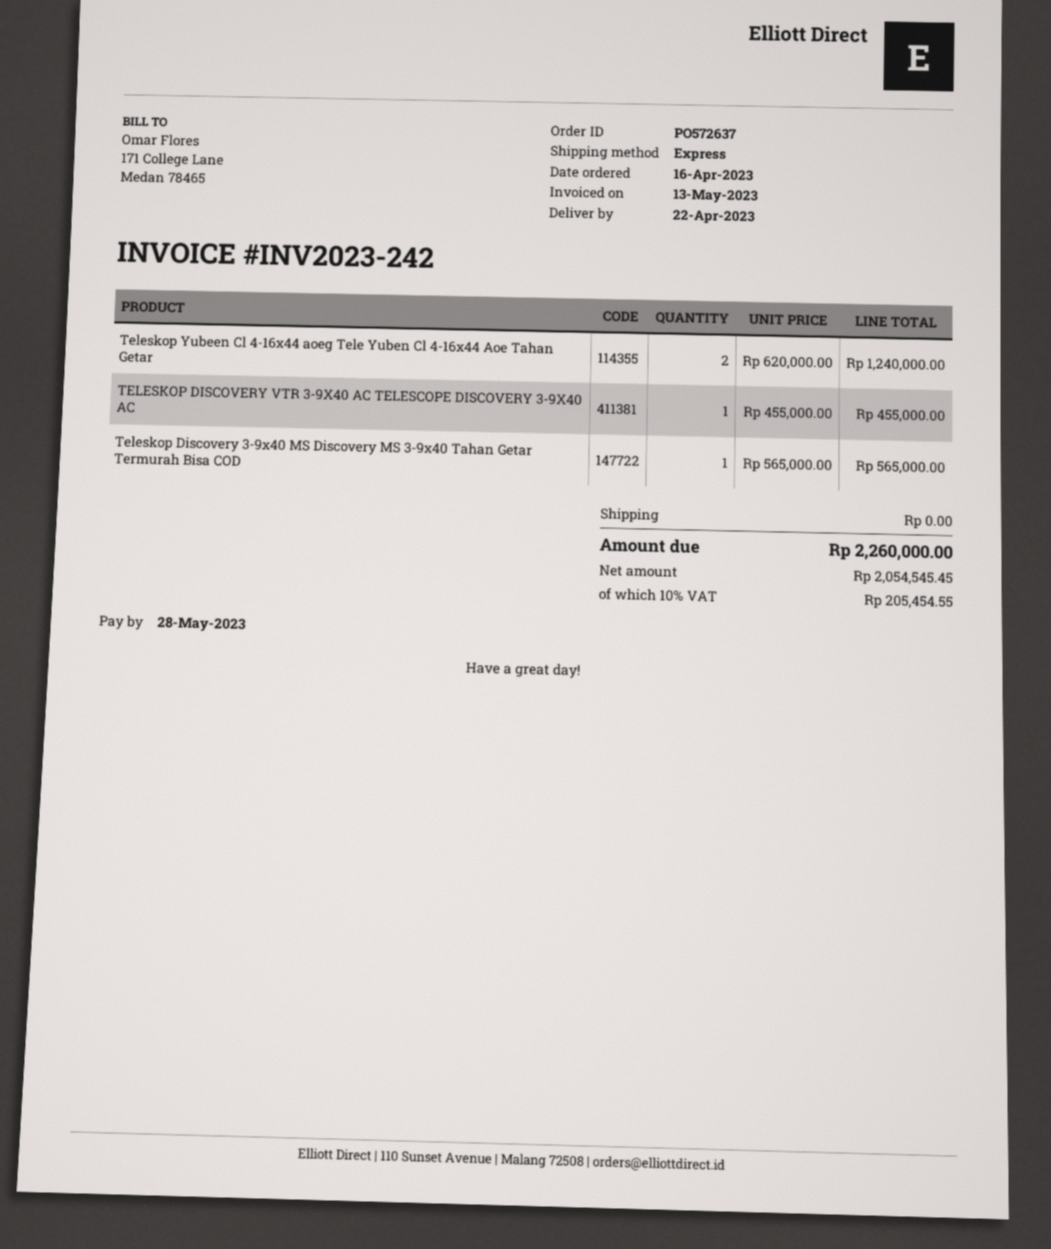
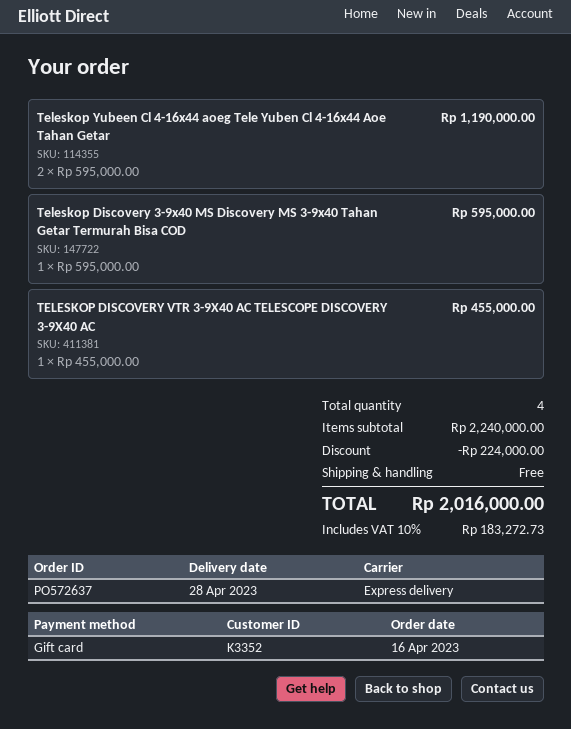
delivery date: 2023-04-22 -> 2023-04-28
Teleskop Yubeen Cl 4-16x44 aoeg Tele Yuben Cl 4-16x44 Aoe Tahan Getar: 2 x 620000.00 = 1240000.00 -> 2 x 595000.00 = 1190000.00
Teleskop Discovery 3-9x40 MS Discovery MS 3-9x40 Tahan Getar Termurah Bisa COD: 1 x 565000.00 = 565000.00 -> 1 x 595000.00 = 595000.00
discount: none -> 224000.00
tax: 10% = 205454.55 -> 10% = 183272.73
total: 2260000.00 -> 2016000.00

